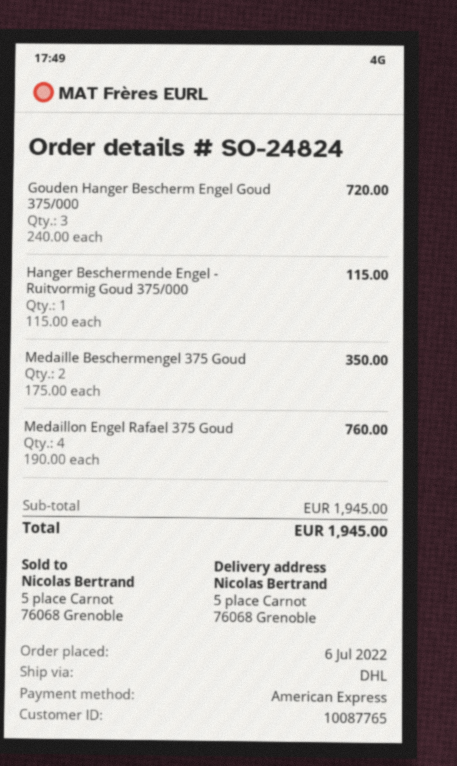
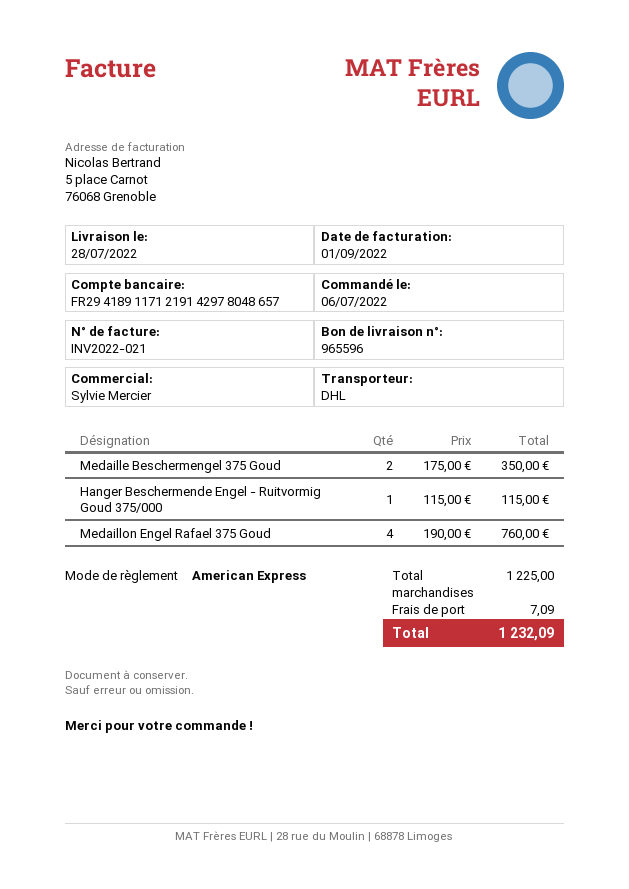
Gouden Hanger Bescherm Engel Goud 375/000: 3 x 240.00 = 720.00 -> none
subtotal: 1945.00 -> 1225.00
shipping: none -> 7.09
total: 1945.00 -> 1232.09

